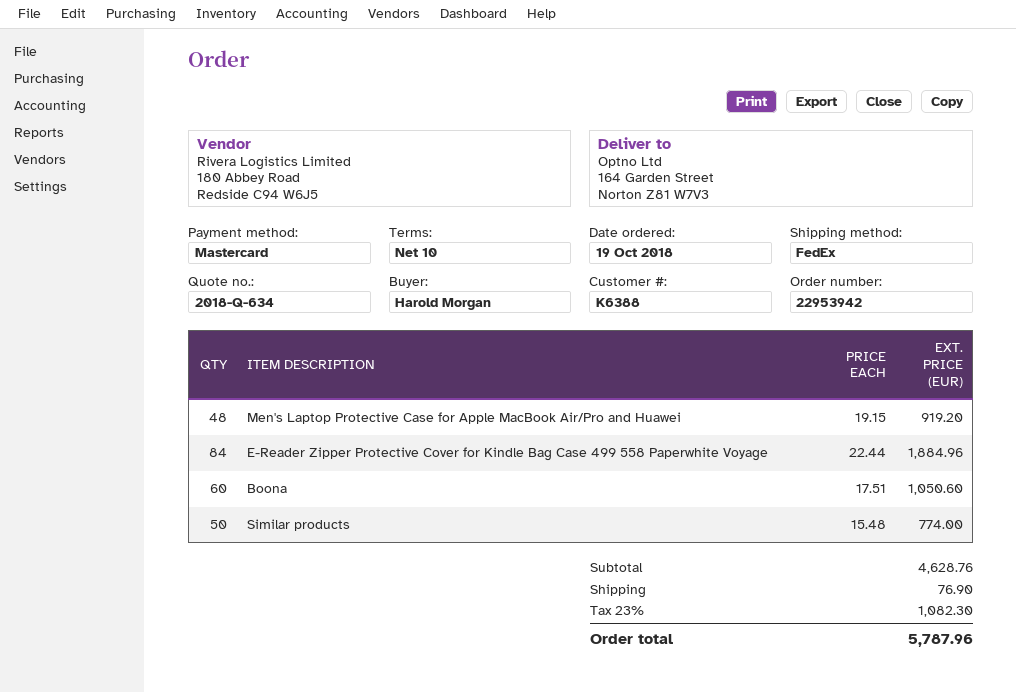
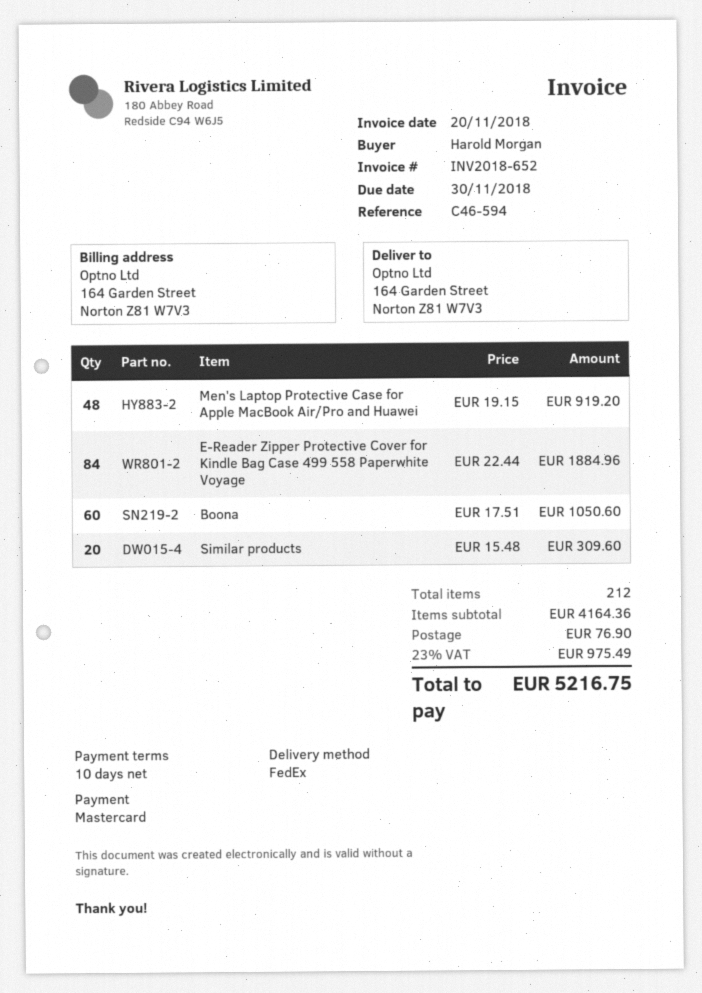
Similar products: 50 x 15.48 = 774.00 -> 20 x 15.48 = 309.60
subtotal: 4628.76 -> 4164.36
tax: 23% = 1082.30 -> 23% = 975.49
total: 5787.96 -> 5216.75

